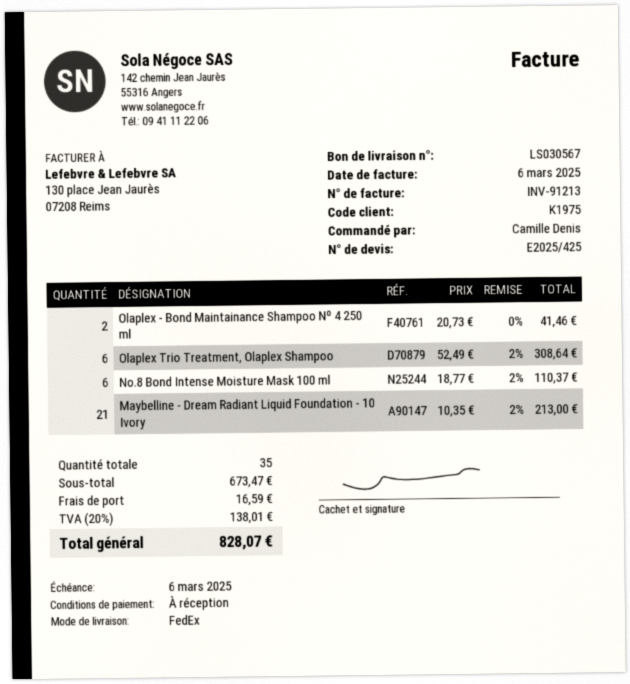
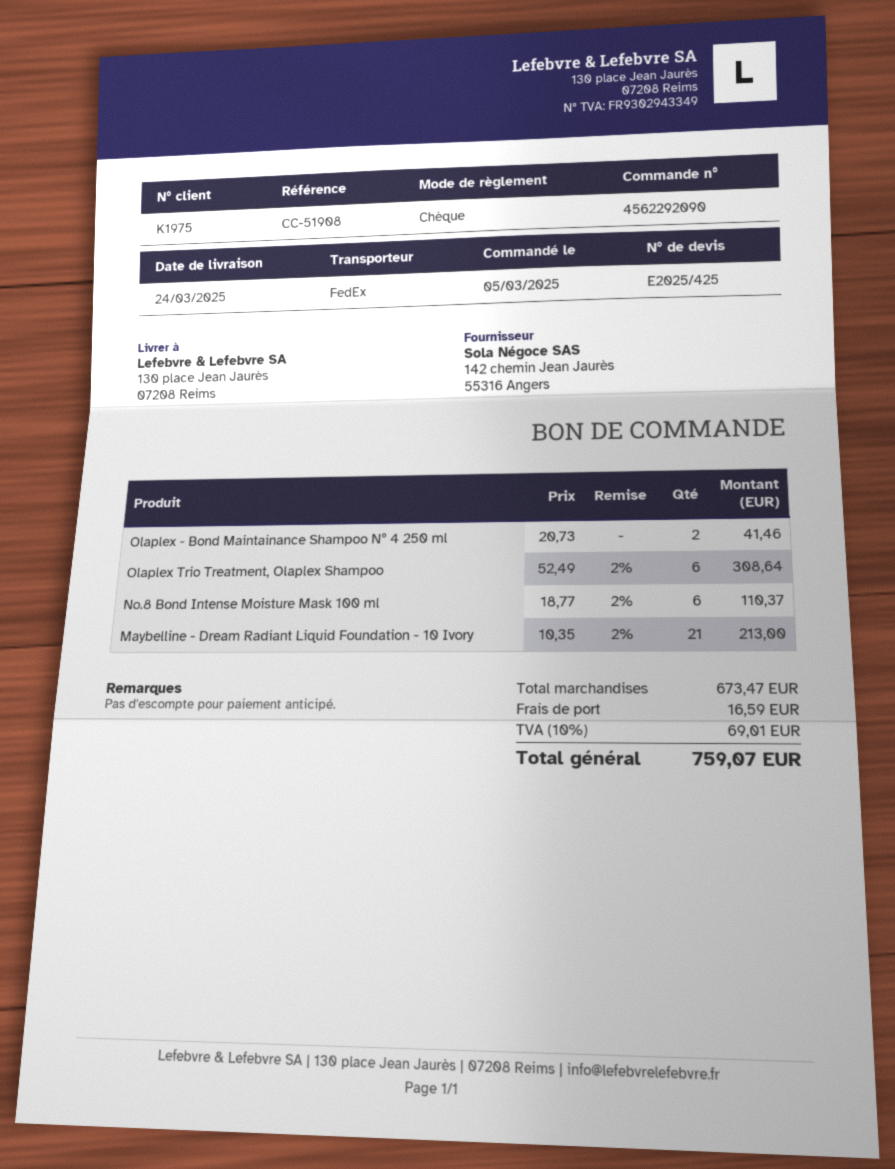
tax: 20% = 138.01 -> 10% = 69.01
total: 828.07 -> 759.07

